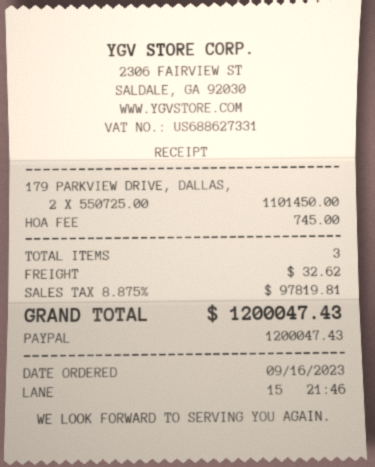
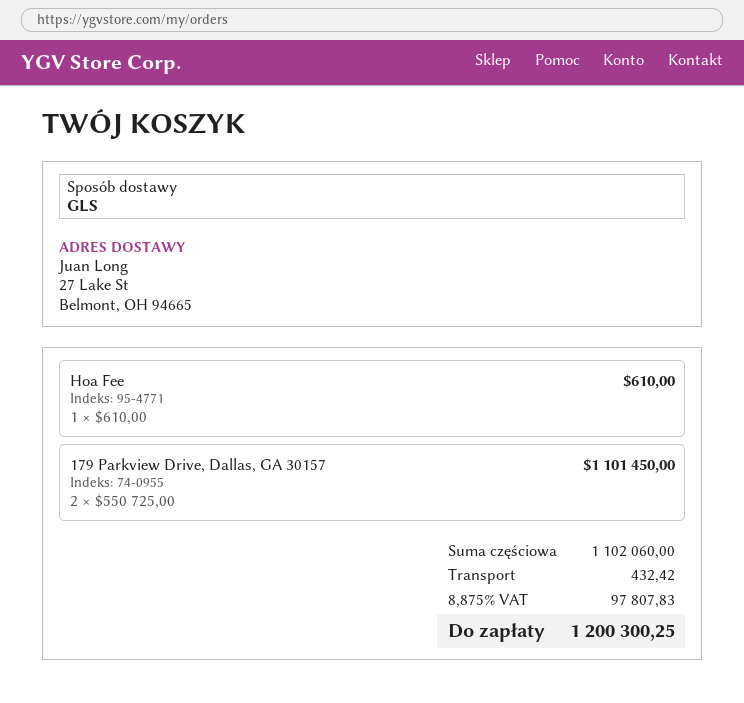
HOA FEE: 1 x 745.00 = 745.00 -> 1 x 610.00 = 610.00
shipping: 32.62 -> 432.42
tax: 8.875% = 97819.81 -> 8.875% = 97807.83
total: 1200047.43 -> 1200300.25

